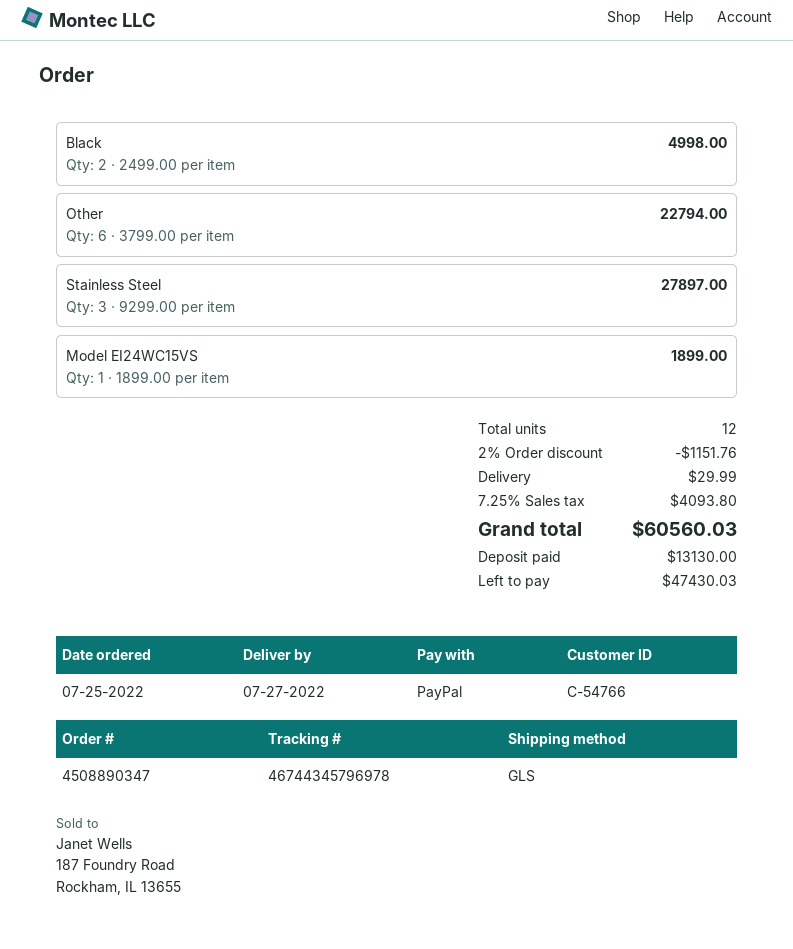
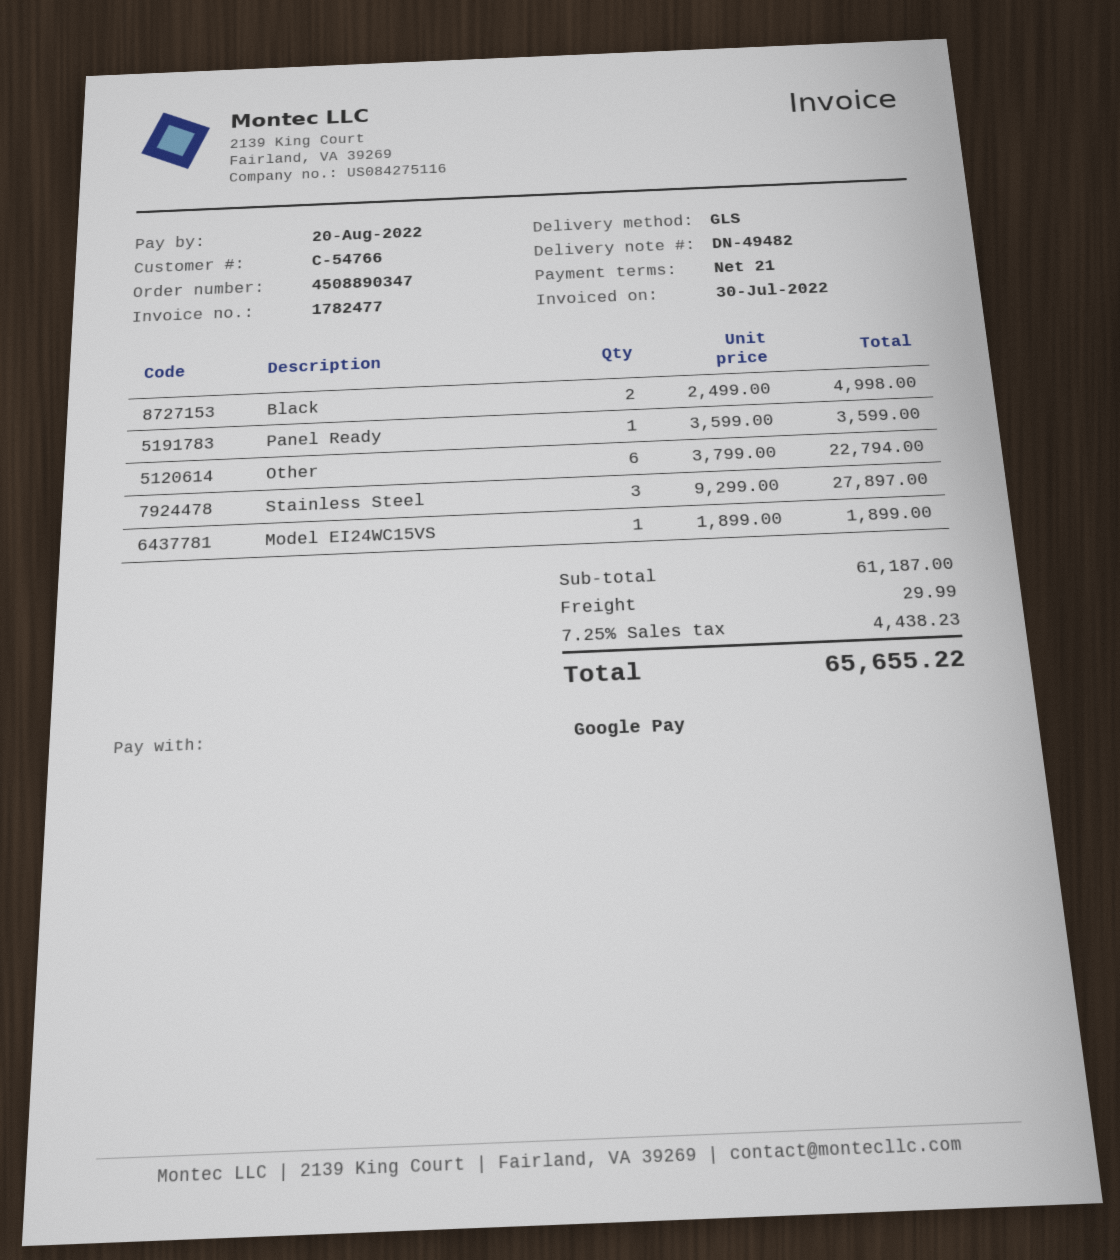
payment method: PayPal -> Google Pay
Panel Ready: none -> 1 x 3599.00 = 3599.00
discount: 2% = 1151.76 -> none
tax: 7.25% = 4093.80 -> 7.25% = 4438.23
total: 60560.03 -> 65655.22

